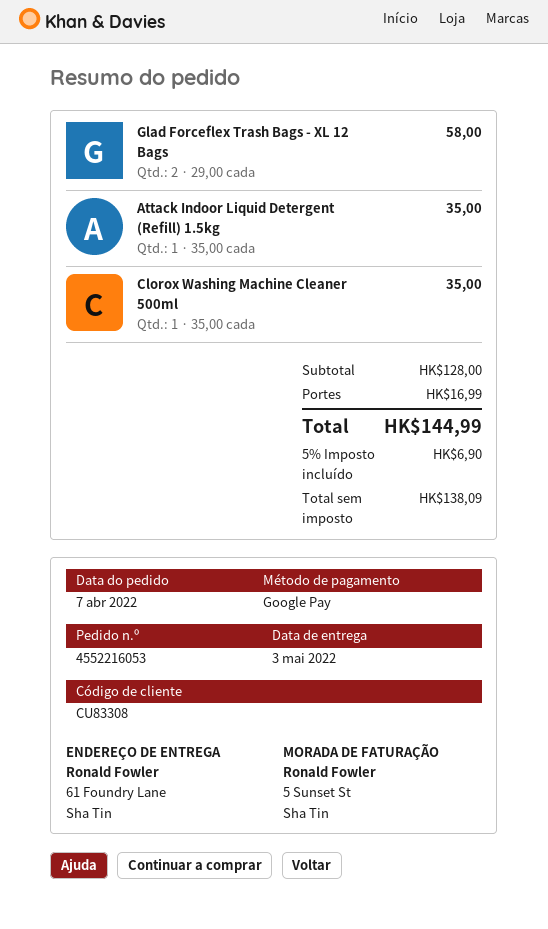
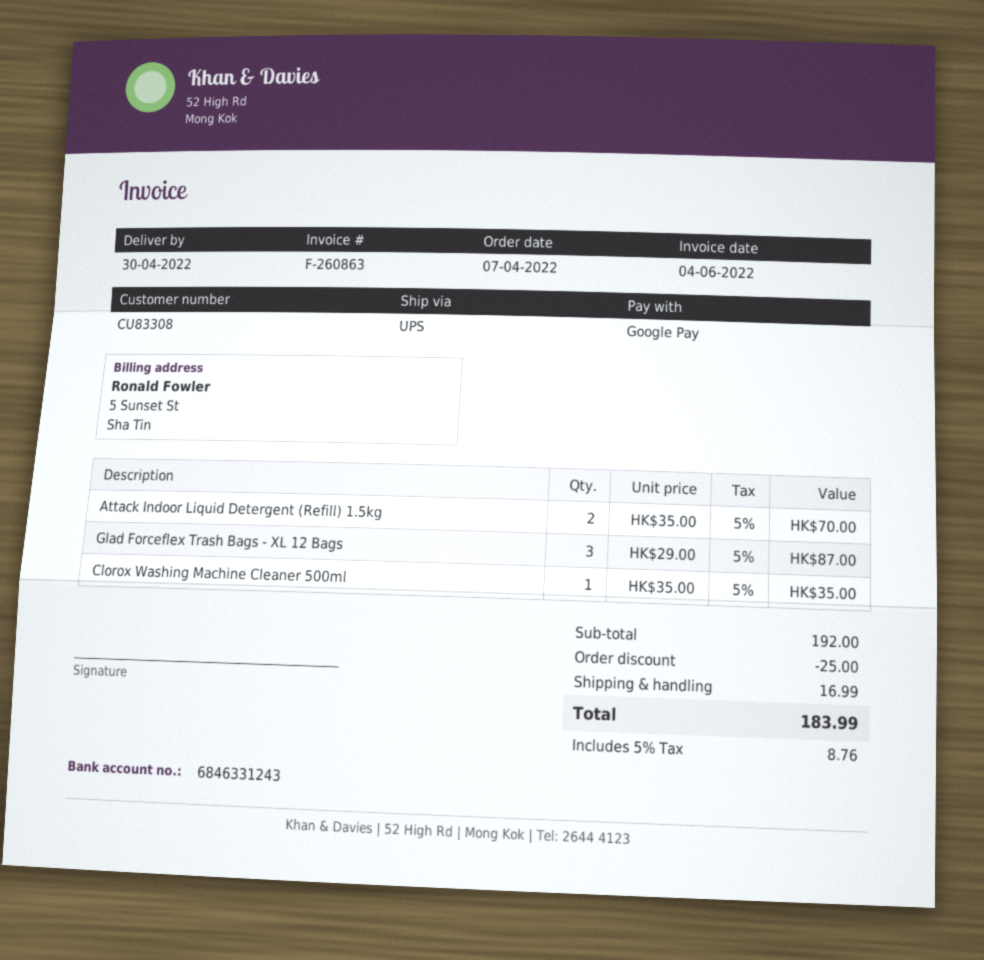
delivery date: 2022-05-03 -> 2022-04-30
Glad Forceflex Trash Bags - XL 12 Bags: 2 x 29.00 = 58.00 -> 3 x 29.00 = 87.00
Attack Indoor Liquid Detergent (Refill) 1.5kg: 1 x 35.00 = 35.00 -> 2 x 35.00 = 70.00
subtotal: 128.00 -> 192.00
discount: none -> 25.00
tax: 5% = 6.90 -> 5% = 8.76
total: 144.99 -> 183.99

